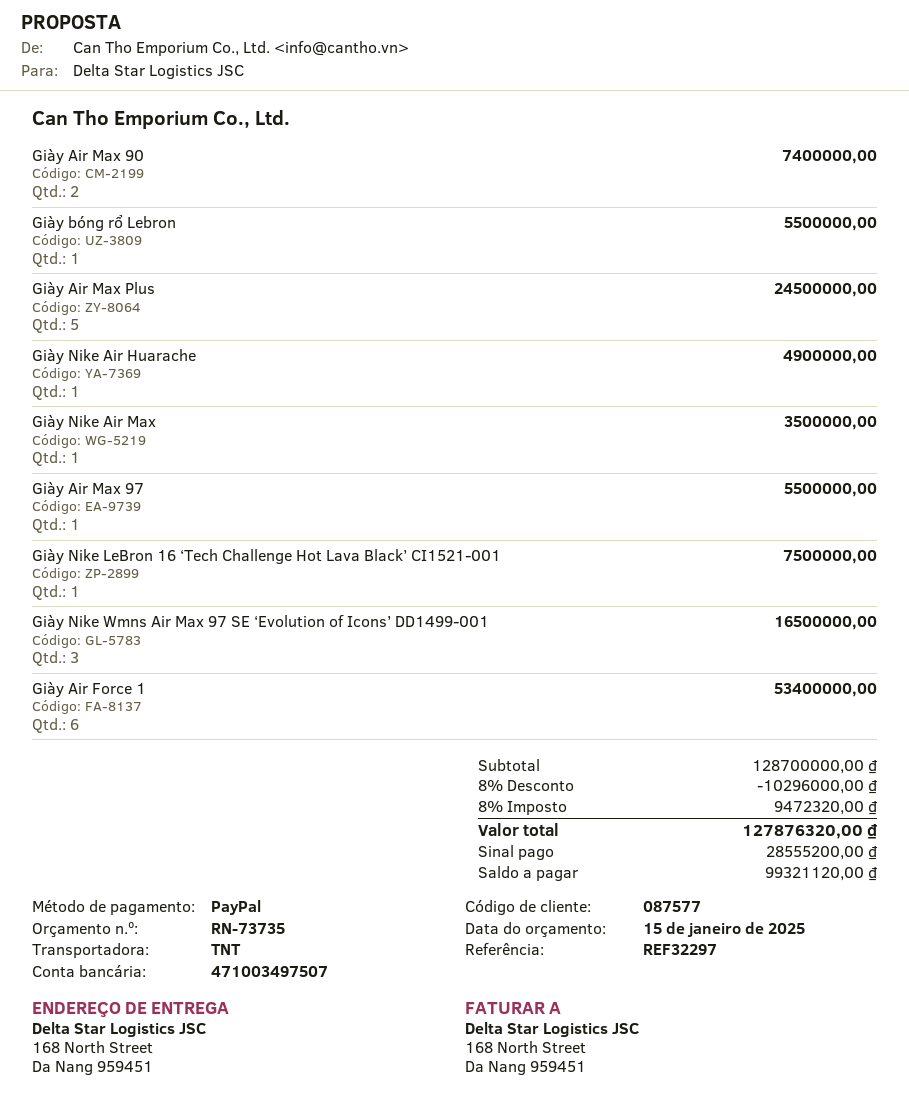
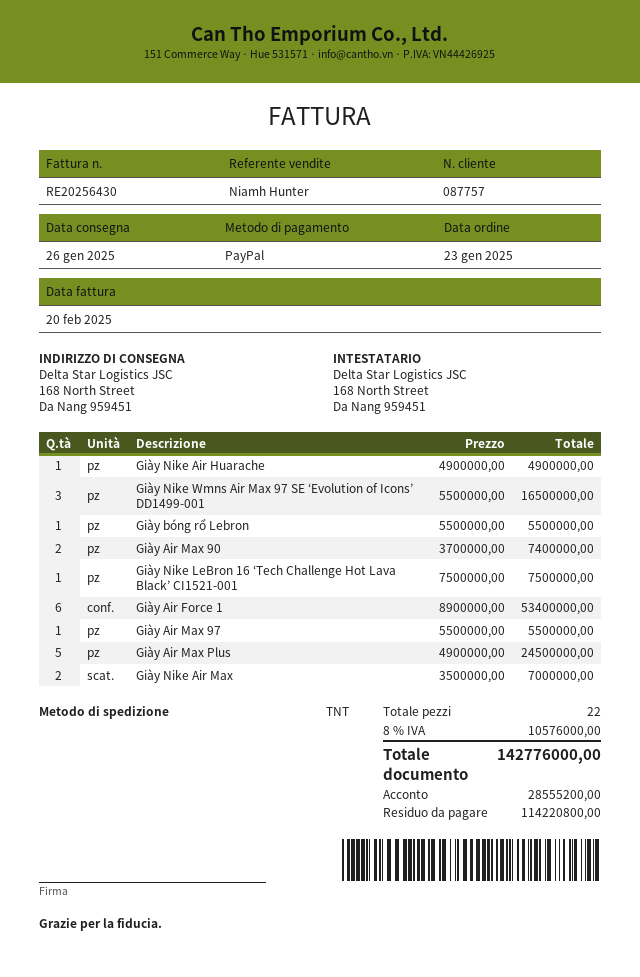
customer number: 087577 -> 087757
Giày Nike Air Max: 1 for 3500000.00 -> 2 for 7000000.00
discount: 8% = 10296000.00 -> none
tax: 8% = 9472320.00 -> 8% = 10576000.00
total: 127876320.00 -> 142776000.00
balance: 99321120.00 -> 114220800.00

